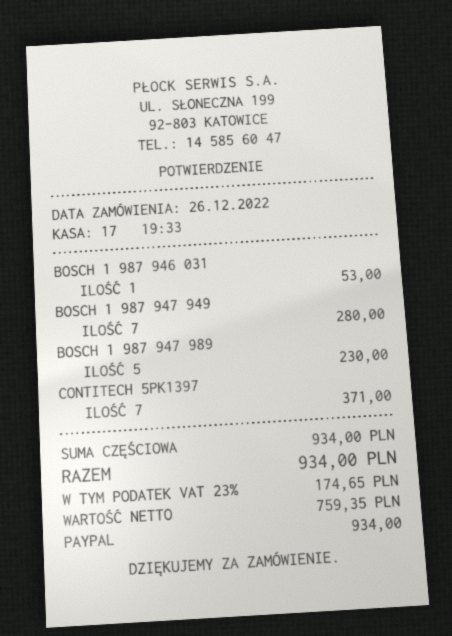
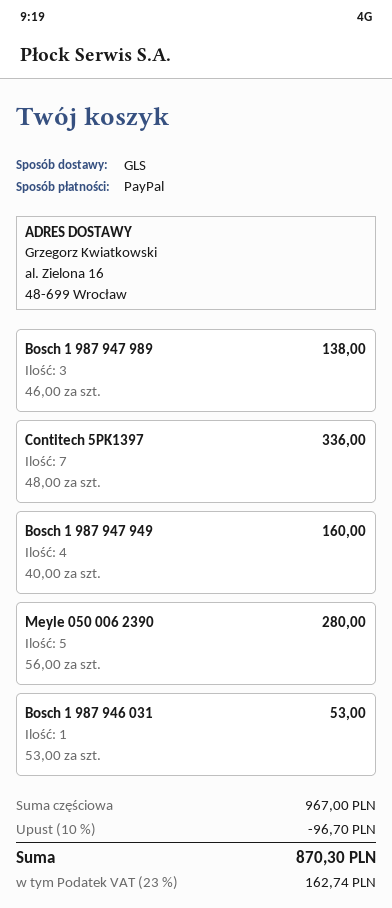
BOSCH 1 987 947 949: 7 for 280.00 -> 4 for 160.00
BOSCH 1 987 947 989: 5 for 230.00 -> 3 for 138.00
CONTITECH 5PK1397: 7 for 371.00 -> 7 for 336.00
Meyle 050 006 2390: none -> 5 for 280.00
subtotal: 934.00 -> 967.00
discount: none -> 10% = 96.70
tax: 23% = 174.65 -> 23% = 162.74
total: 934.00 -> 870.30

